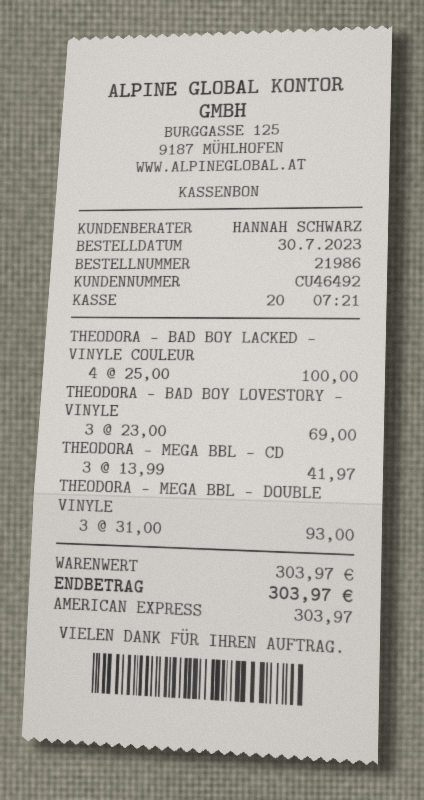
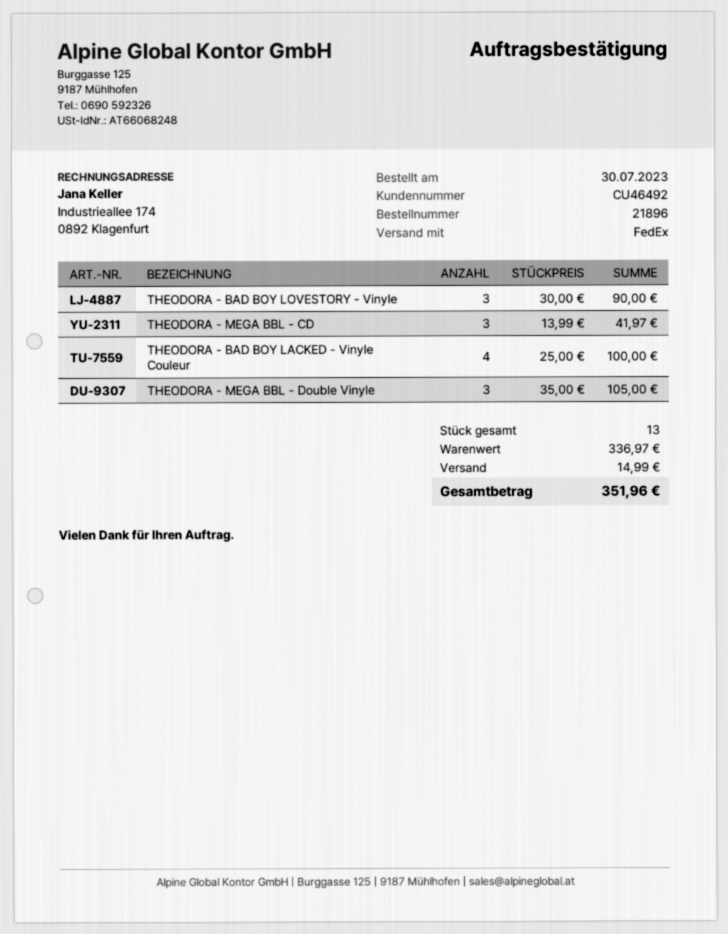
order number: 21986 -> 21896
THEODORA - BAD BOY LOVESTORY - VINYLE: 3 x 23.00 = 69.00 -> 3 x 30.00 = 90.00
THEODORA - MEGA BBL - DOUBLE VINYLE: 3 x 31.00 = 93.00 -> 3 x 35.00 = 105.00
subtotal: 303.97 -> 336.97
shipping: none -> 14.99
total: 303.97 -> 351.96

